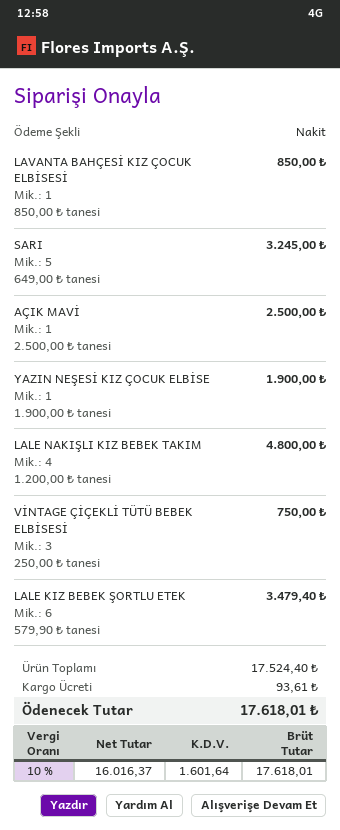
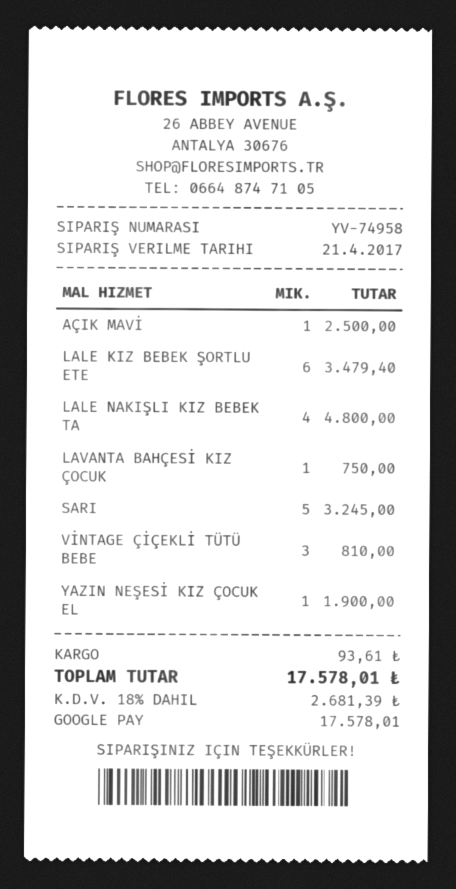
payment method: cash -> Google Pay
LAVANTA BAHÇESİ KIZ ÇOCUK ELBİSESİ: 1 for 850.00 -> 1 for 750.00
VİNTAGE ÇİÇEKLİ TÜTÜ BEBEK ELBİSESİ: 3 for 750.00 -> 3 for 810.00
tax: 10% = 1601.64 -> 18% = 2681.39
total: 17618.01 -> 17578.01

